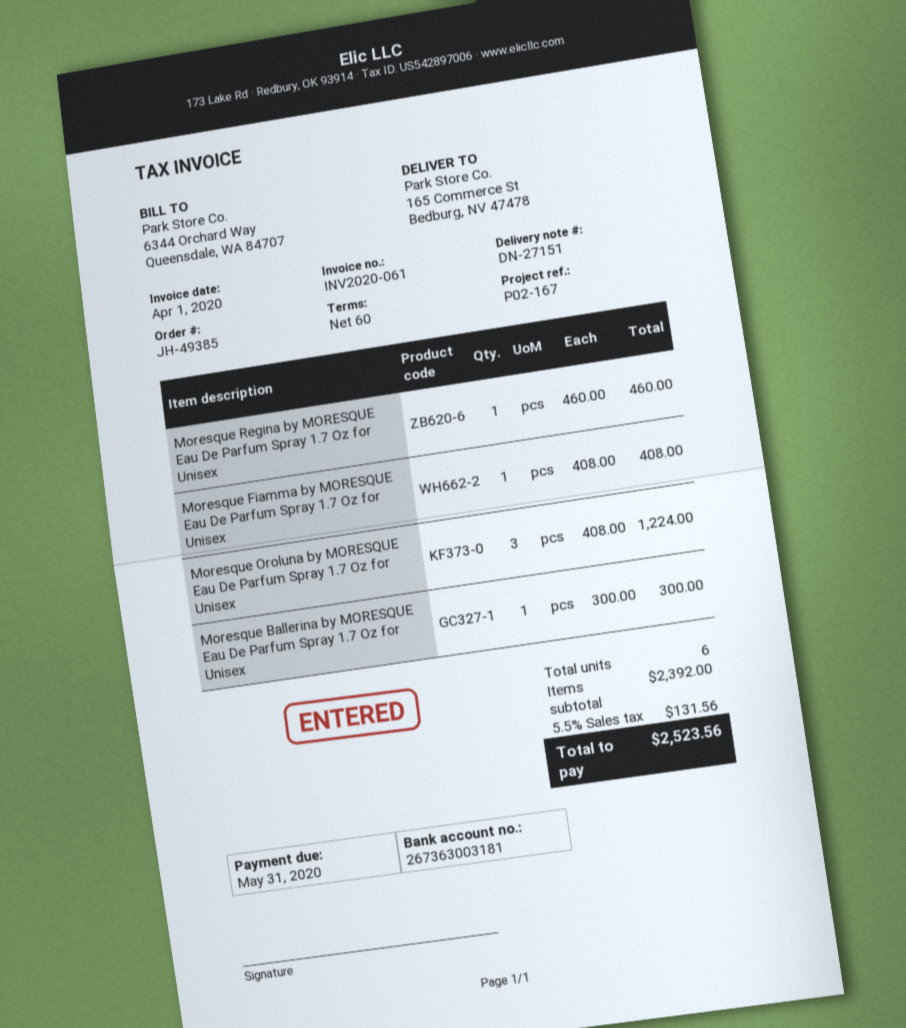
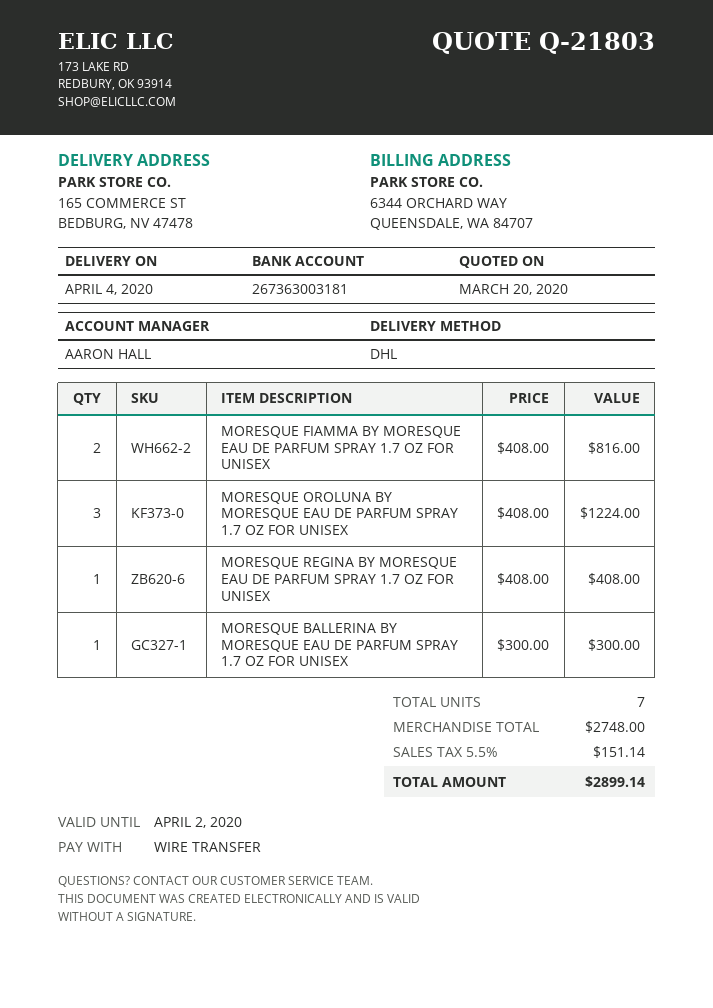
Moresque Regina by MORESQUE Eau De Parfum Spray 1.7 Oz for Unisex: 1 x 460.00 = 460.00 -> 1 x 408.00 = 408.00
Moresque Fiamma by MORESQUE Eau De Parfum Spray 1.7 Oz for Unisex: 1 x 408.00 = 408.00 -> 2 x 408.00 = 816.00
total quantity: 6 -> 7
subtotal: 2392.00 -> 2748.00
tax: 5.5% = 131.56 -> 5.5% = 151.14
total: 2523.56 -> 2899.14

